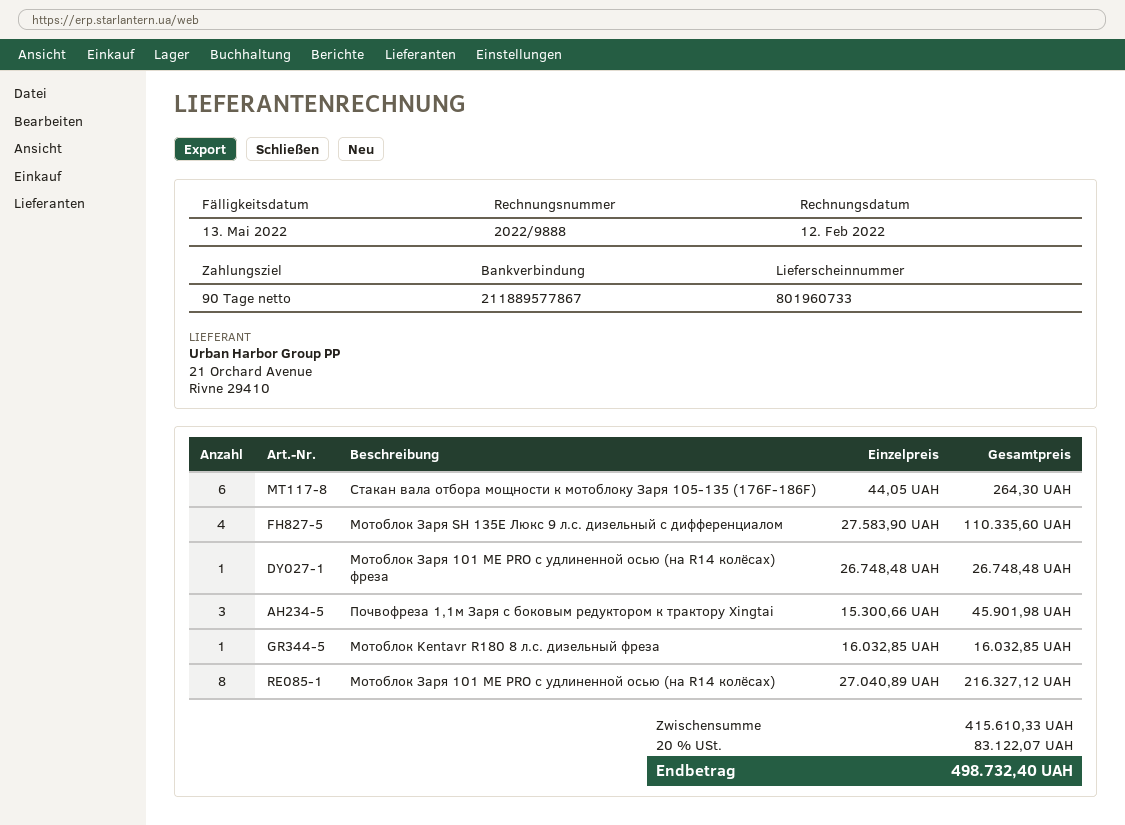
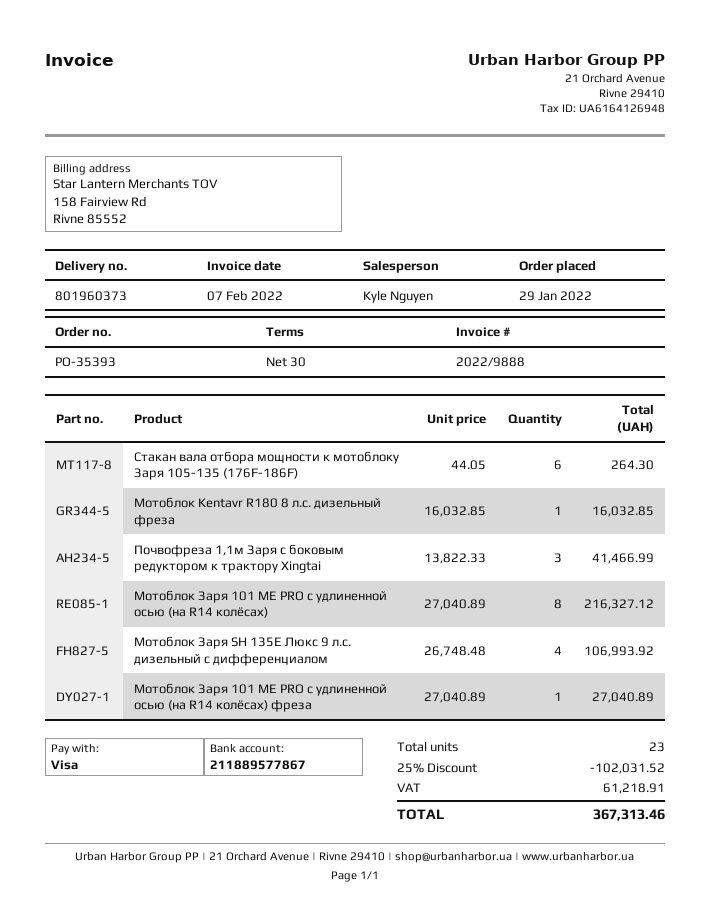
delivery note number: 801960733 -> 801960373
invoice date: 2022-02-12 -> 2022-02-07
payment terms: 90 days -> 30 days
Мотоблок Заря SH 135E Люкс 9 л.с. дизельный с дифференциалом: 4 x 27583.90 = 110335.60 -> 4 x 26748.48 = 106993.92
Мотоблок Заря 101 МЕ PRO с удлиненной осью (на R14 колёсах) фреза: 1 x 26748.48 = 26748.48 -> 1 x 27040.89 = 27040.89
Почвофреза 1,1м Заря с боковым редуктором к трактору Xingtai: 3 x 15300.66 = 45901.98 -> 3 x 13822.33 = 41466.99
discount: none -> 25% = 102031.52
tax: 83122.07 -> 61218.91
total: 498732.40 -> 367313.46

